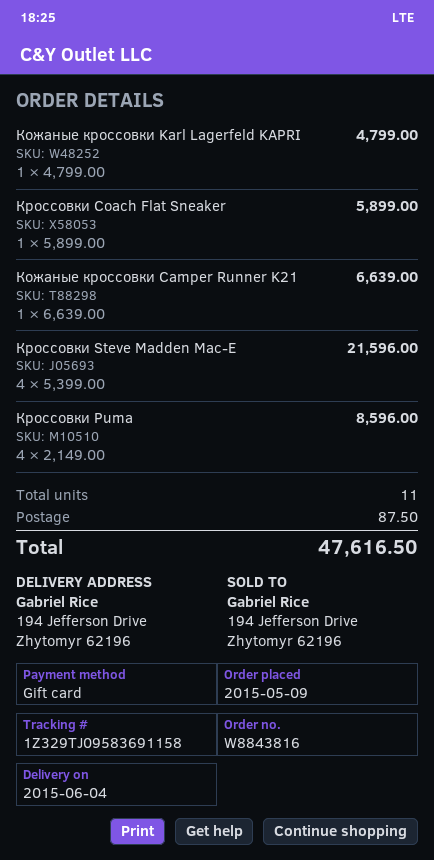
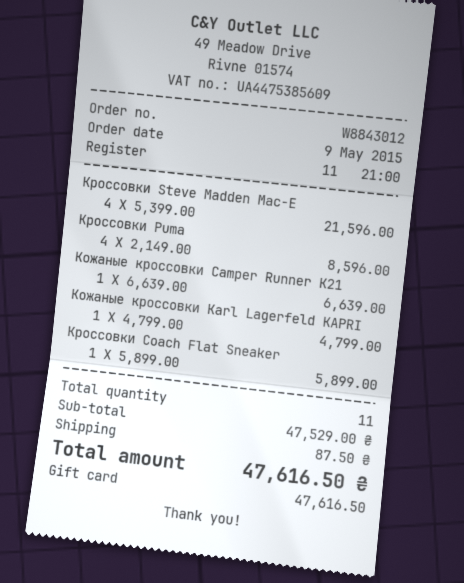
order number: W8843816 -> W8843012

